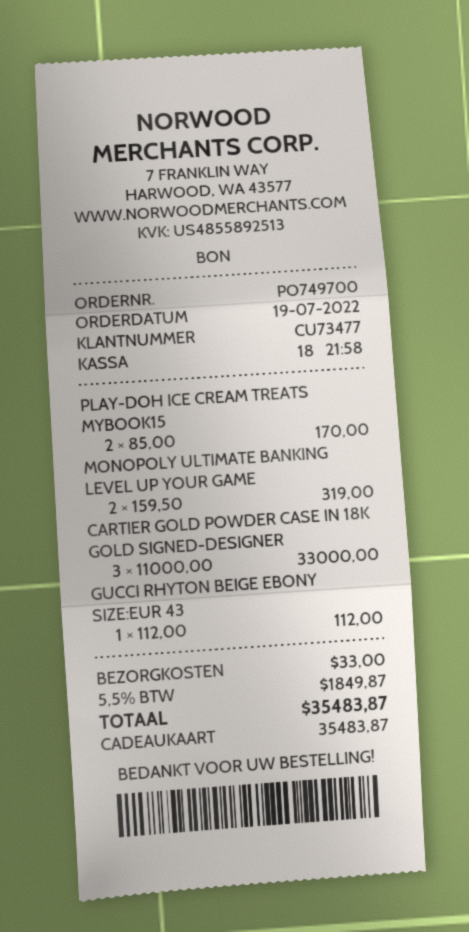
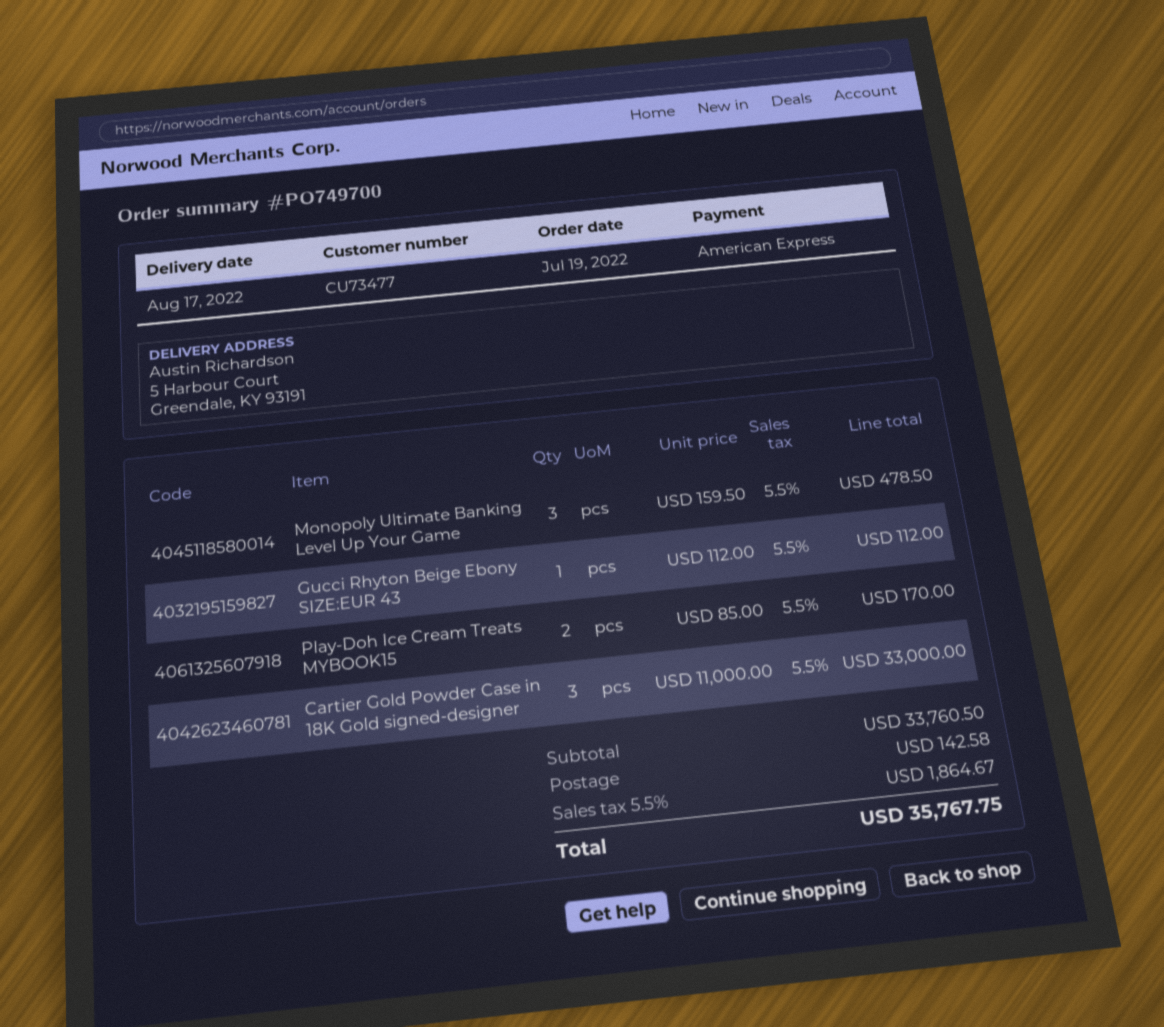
payment method: gift card -> American Express
MONOPOLY ULTIMATE BANKING LEVEL UP YOUR GAME: 2 x 159.50 = 319.00 -> 3 x 159.50 = 478.50
shipping: 33.00 -> 142.58
tax: 5.5% = 1849.87 -> 5.5% = 1864.67
total: 35483.87 -> 35767.75

